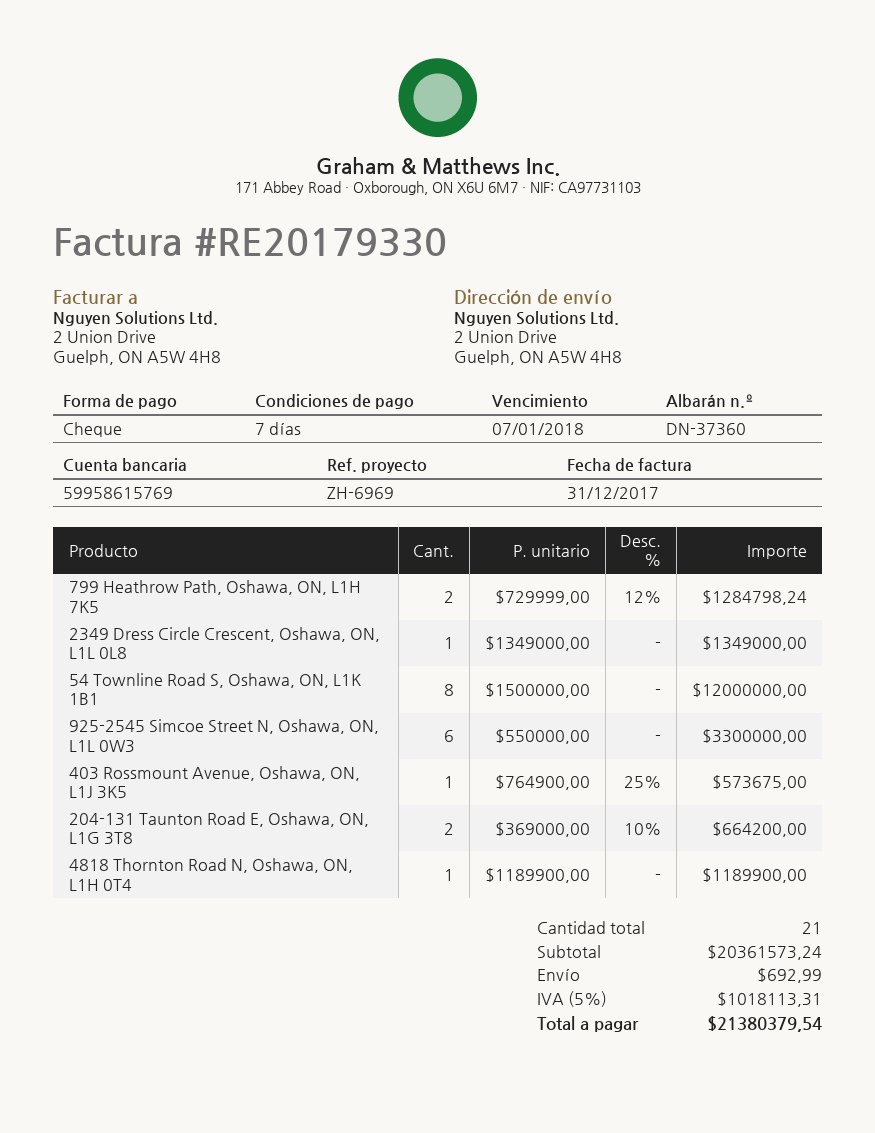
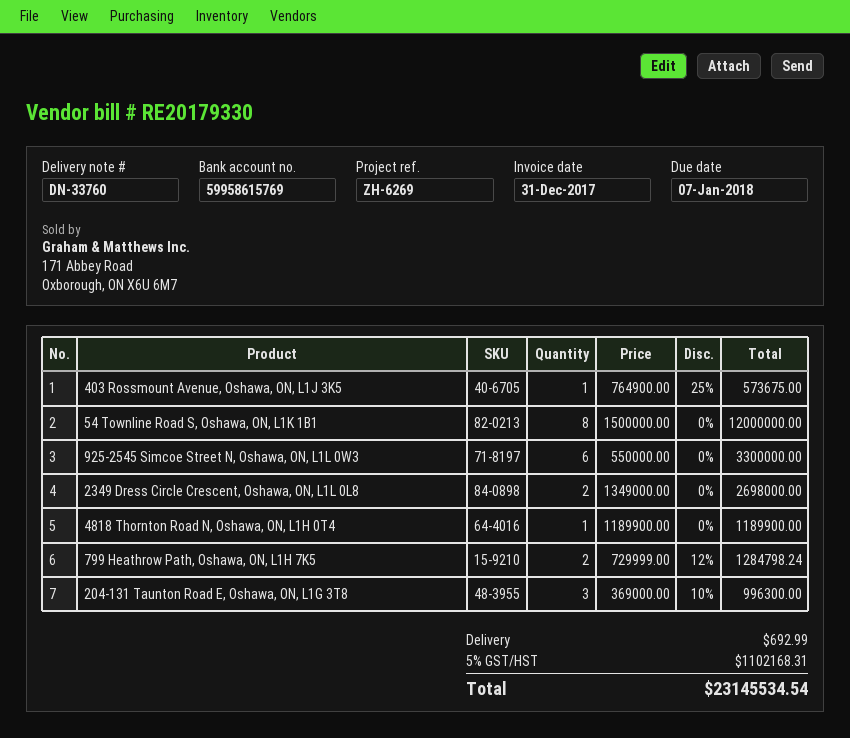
delivery note number: DN-37360 -> DN-33760
reference: ZH-6969 -> ZH-6269
2349 Dress Circle Crescent, Oshawa, ON, L1L 0L8: 1 x 1349000.00 = 1349000.00 -> 2 x 1349000.00 = 2698000.00
204-131 Taunton Road E, Oshawa, ON, L1G 3T8: 2 x 369000.00 - 10% = 664200.00 -> 3 x 369000.00 - 10% = 996300.00
tax: 5% = 1018113.31 -> 5% = 1102168.31
total: 21380379.54 -> 23145534.54

